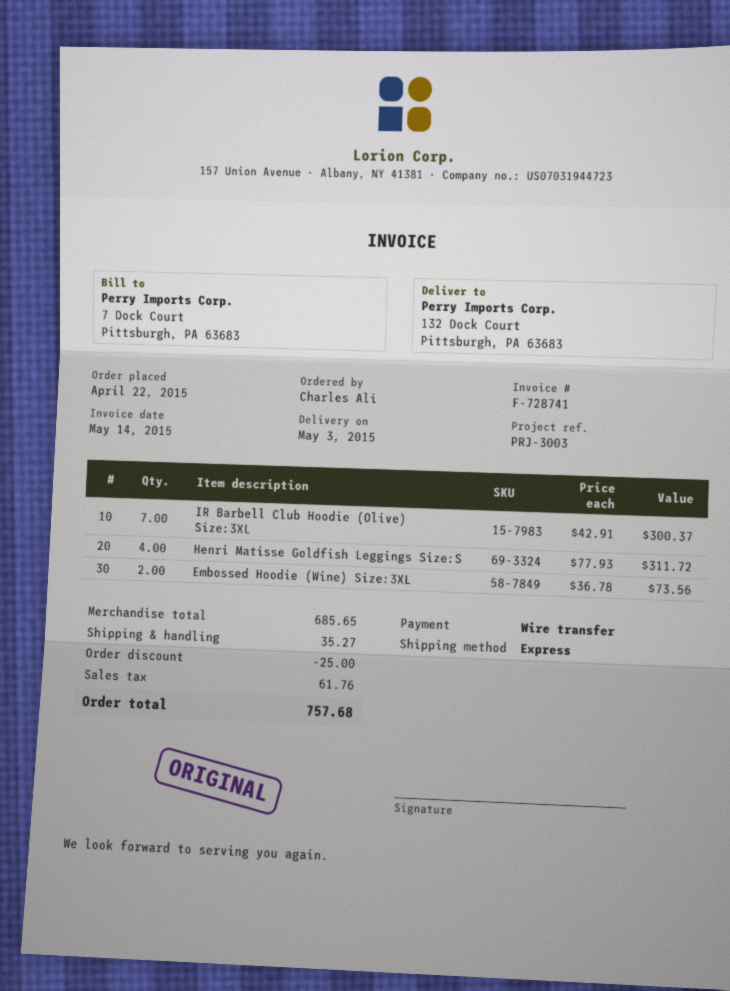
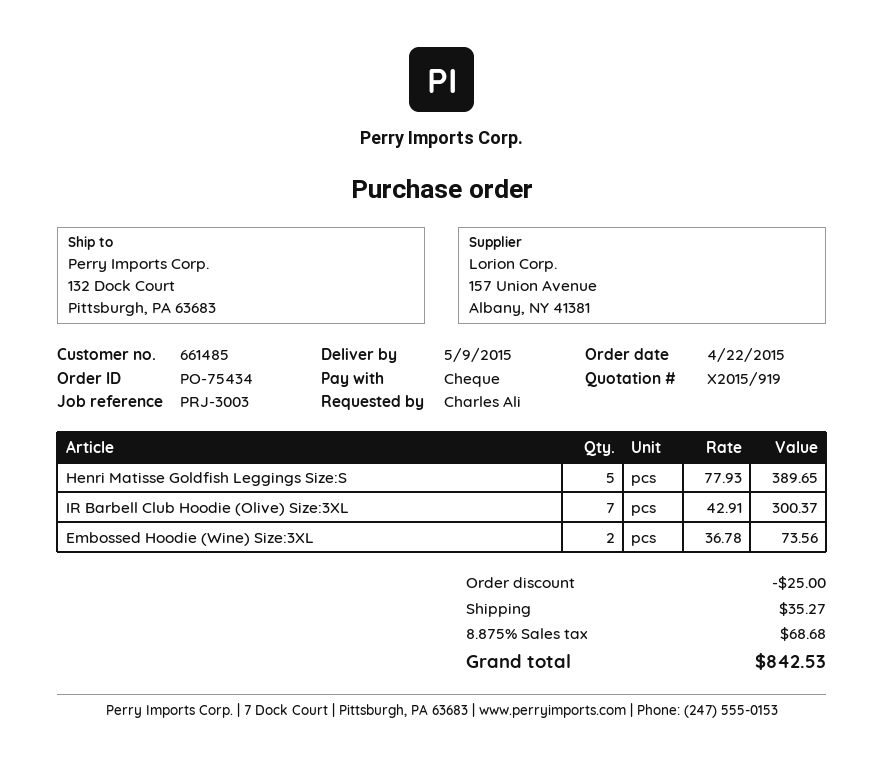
delivery date: 2015-05-03 -> 2015-05-09
payment method: bank transfer -> cheque
Henri Matisse Goldfish Leggings Size:S: 4 x 77.93 = 311.72 -> 5 x 77.93 = 389.65
tax: 61.76 -> 68.68
total: 757.68 -> 842.53

